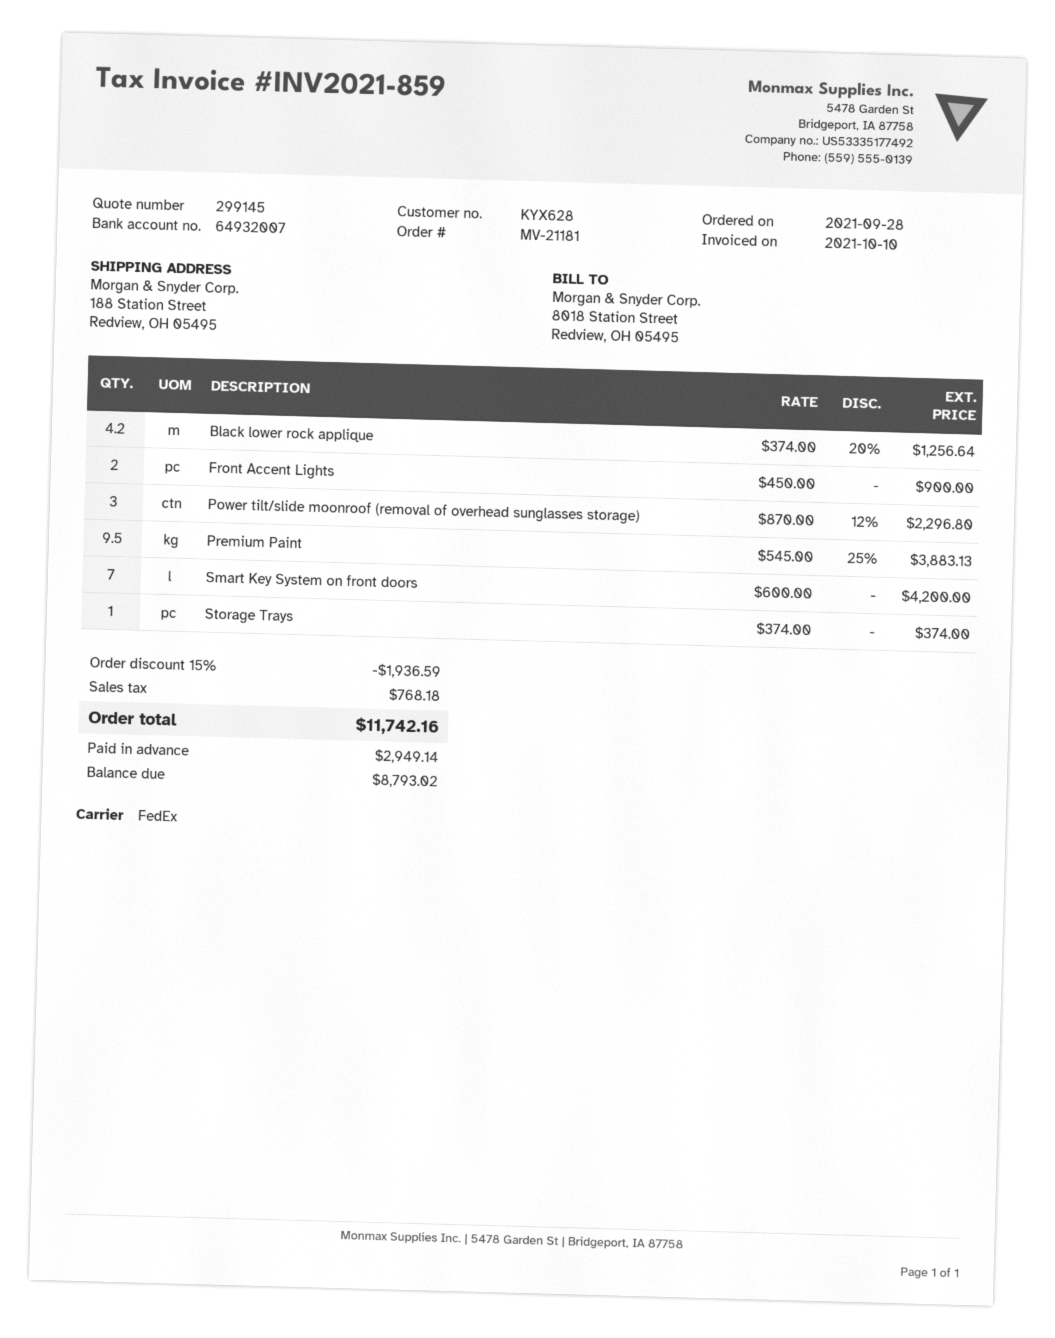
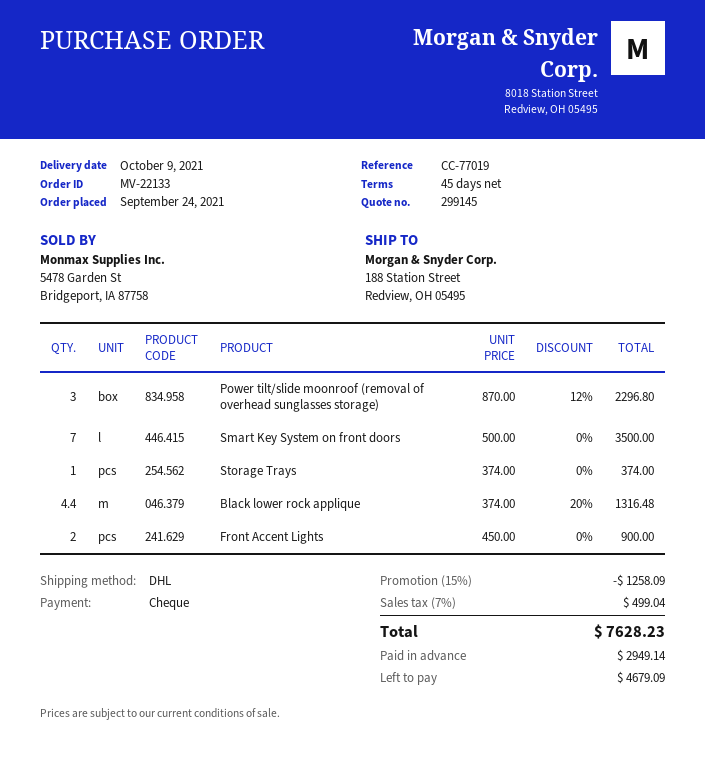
order number: MV-21181 -> MV-22133
order date: 2021-09-28 -> 2021-09-24
shipping method: FedEx -> DHL
Black lower rock applique: 4.2 x 374.00 - 20% = 1256.64 -> 4.4 x 374.00 - 20% = 1316.48
Premium Paint: 9.5 x 545.00 - 25% = 3883.13 -> none
Smart Key System on front doors: 7 x 600.00 = 4200.00 -> 7 x 500.00 = 3500.00
discount: 15% = 1936.59 -> 15% = 1258.09
tax: 768.18 -> 499.04
total: 11742.16 -> 7628.23
balance: 8793.02 -> 4679.09

